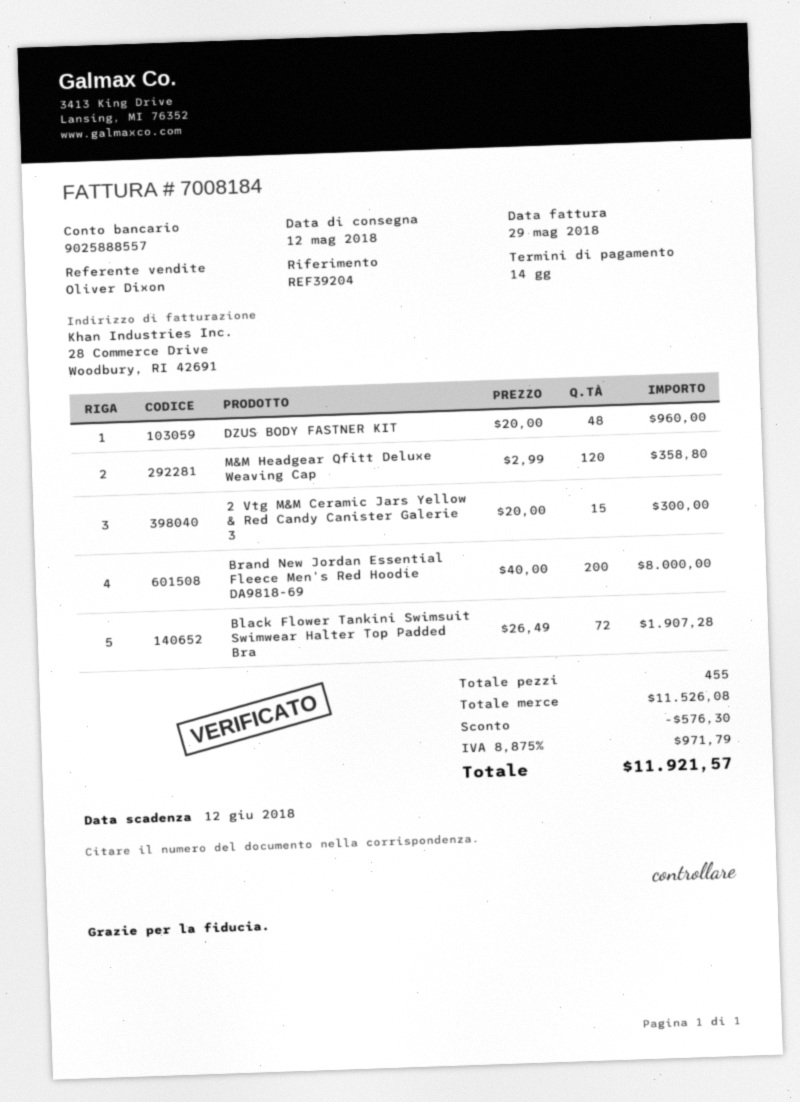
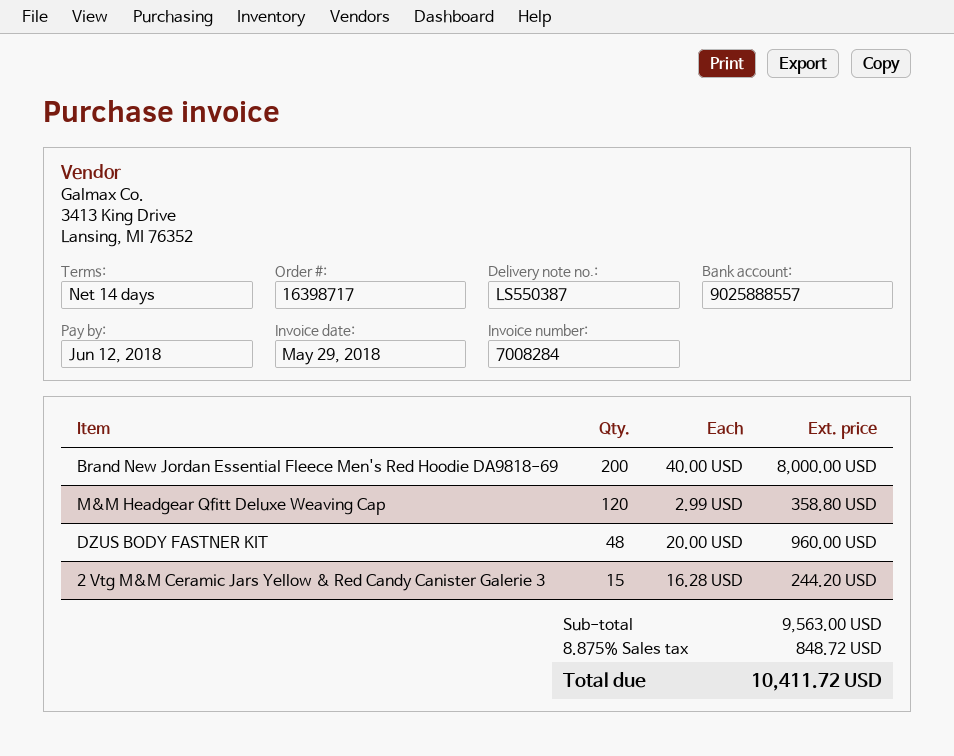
invoice number: 7008184 -> 7008284
2 Vtg M&M Ceramic Jars Yellow & Red Candy Canister Galerie 3: 15 x 20.00 = 300.00 -> 15 x 16.28 = 244.20
Black Flower Tankini Swimsuit Swimwear Halter Top Padded Bra: 72 x 26.49 = 1907.28 -> none
subtotal: 11526.08 -> 9563.00
discount: 576.30 -> none
tax: 8.875% = 971.79 -> 8.875% = 848.72
total: 11921.57 -> 10411.72

